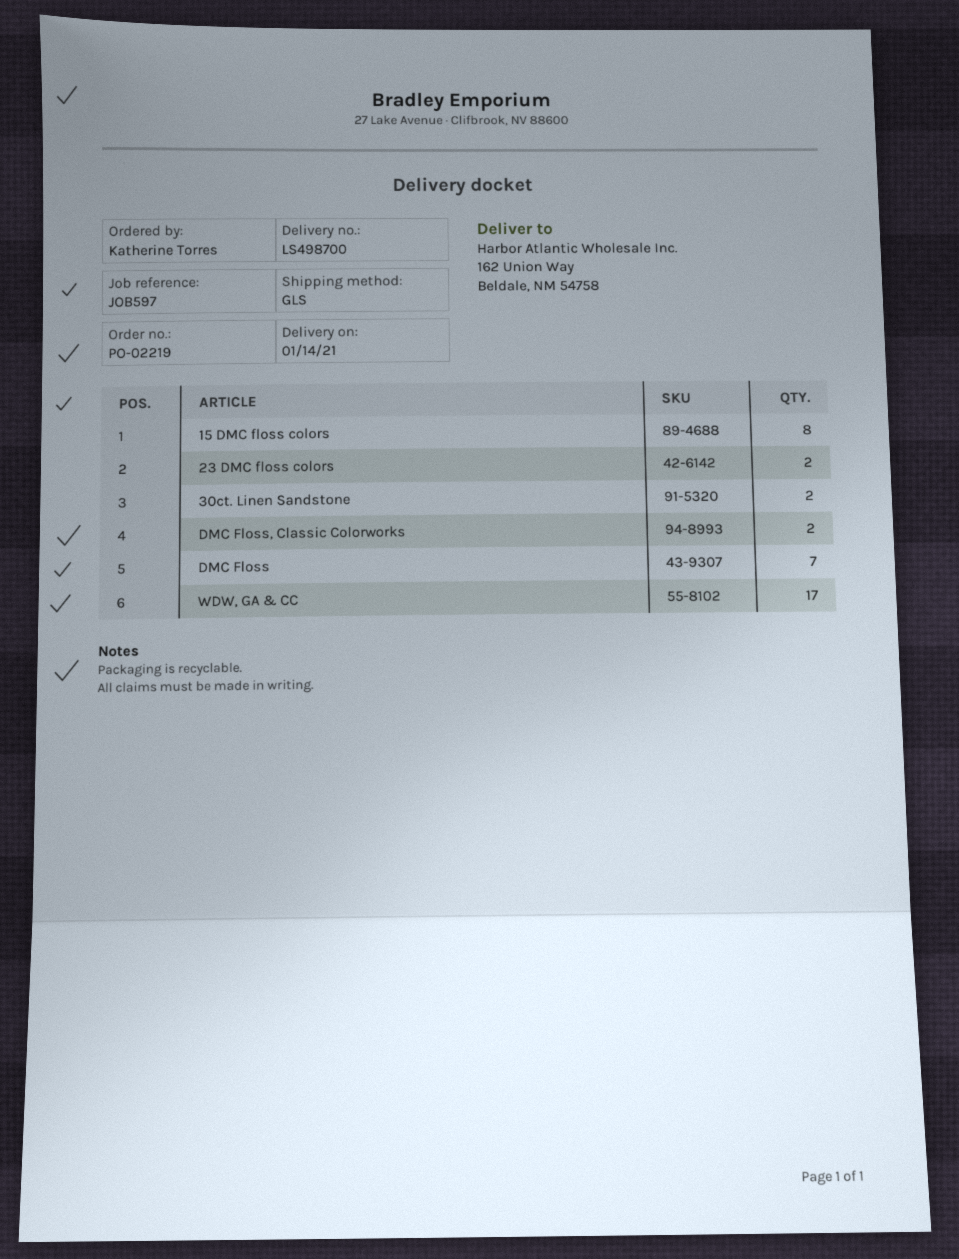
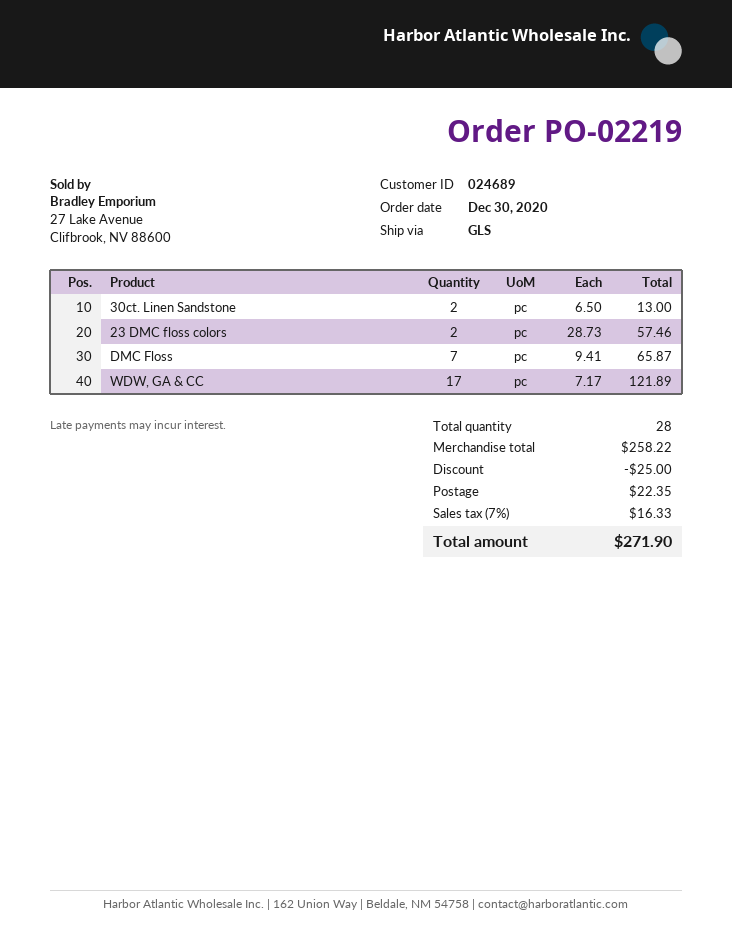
15 DMC floss colors: 8 -> none
DMC Floss, Classic Colorworks: 2 -> none

